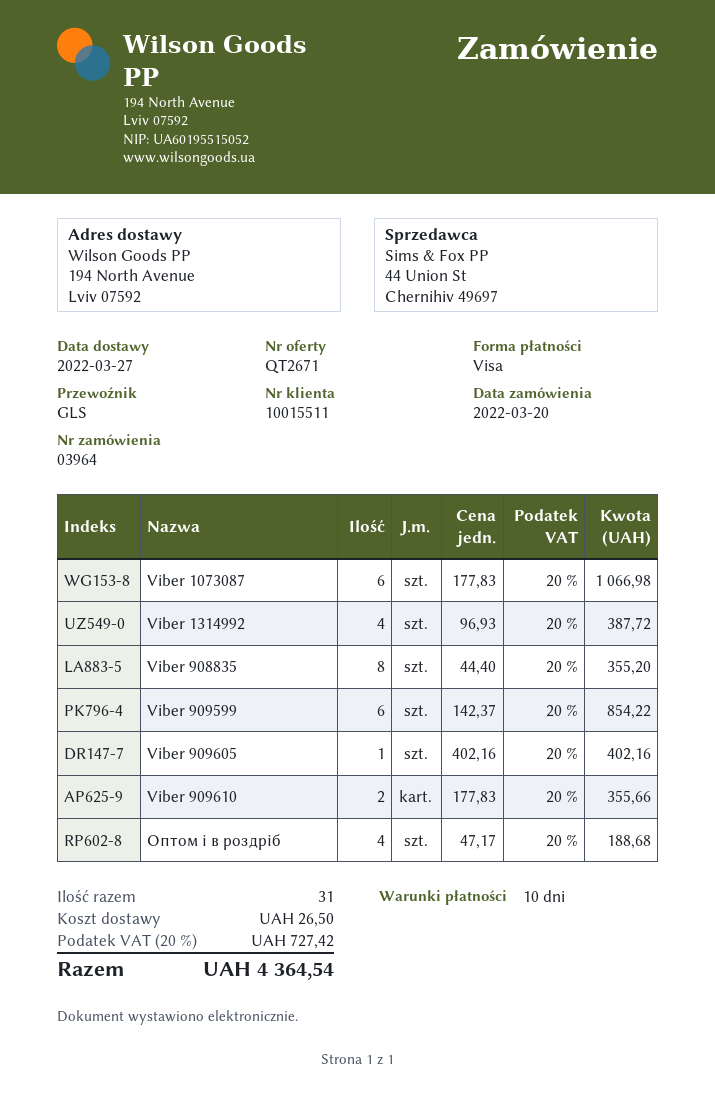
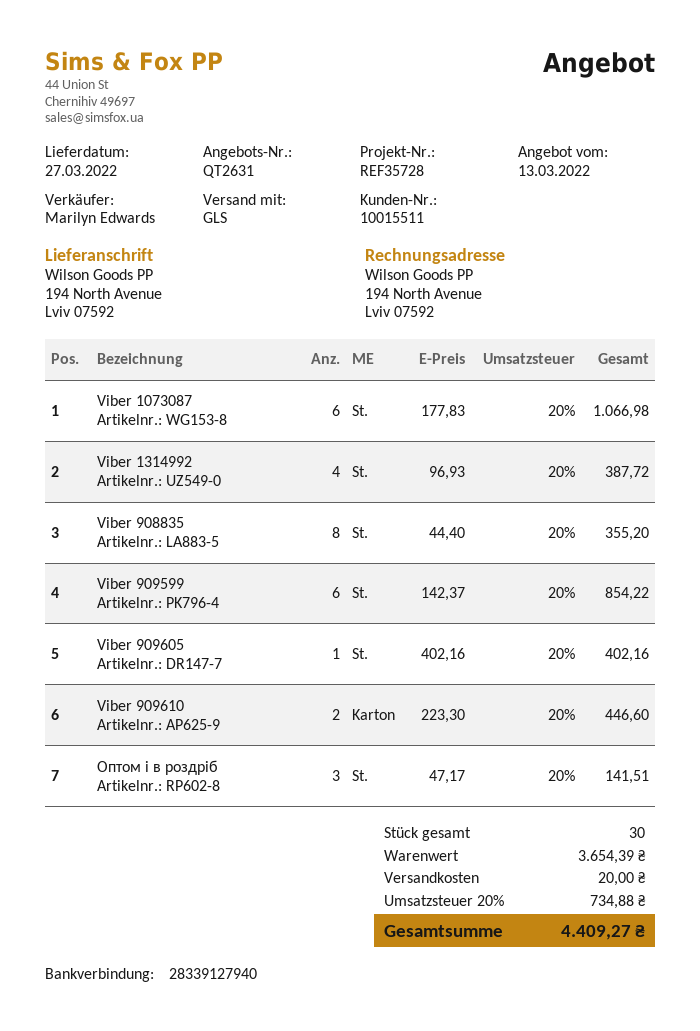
quote number: QT2671 -> QT2631
Viber 909610: 2 x 177.83 = 355.66 -> 2 x 223.30 = 446.60
Оптом і в роздріб: 4 x 47.17 = 188.68 -> 3 x 47.17 = 141.51
total quantity: 31 -> 30
shipping: 26.50 -> 20.00
tax: 20% = 727.42 -> 20% = 734.88
total: 4364.54 -> 4409.27

